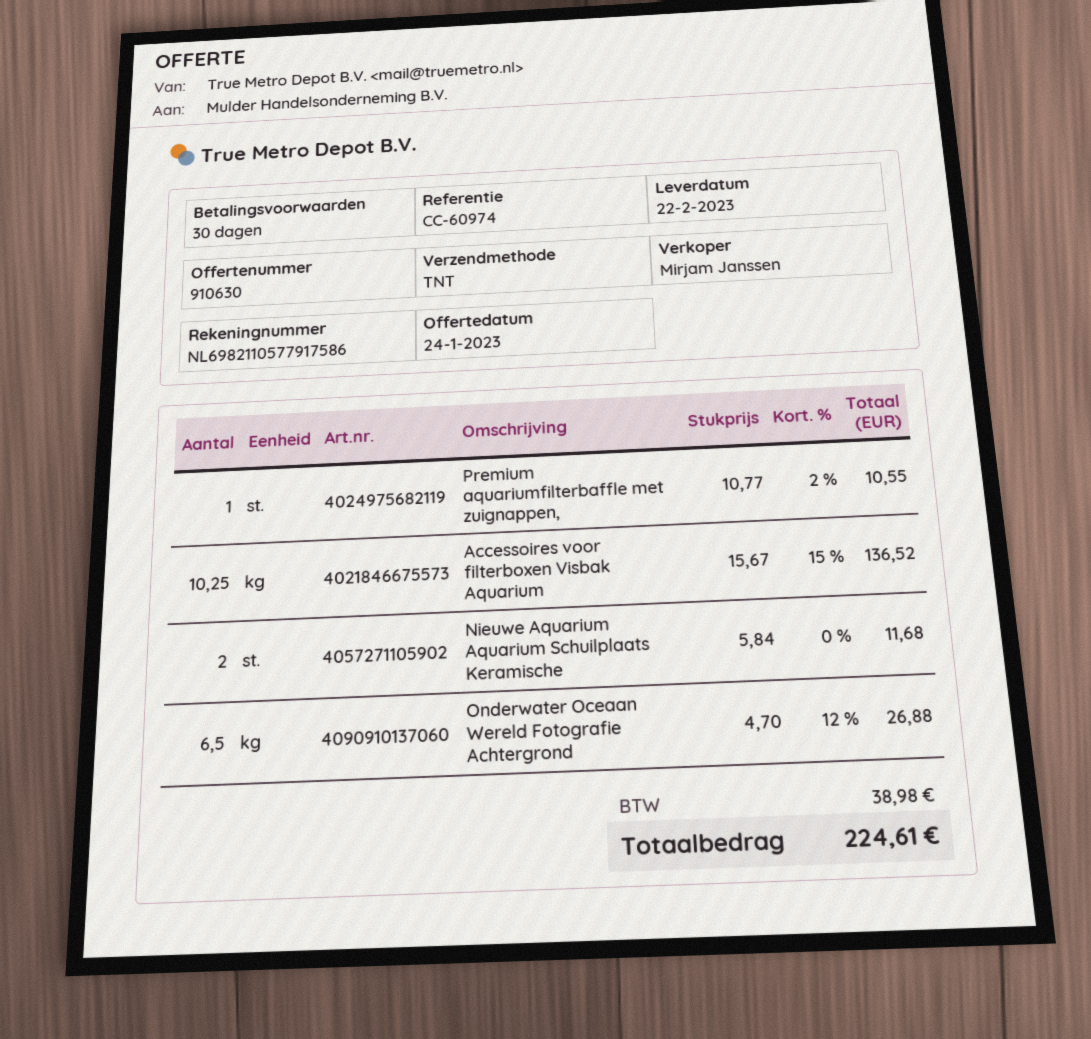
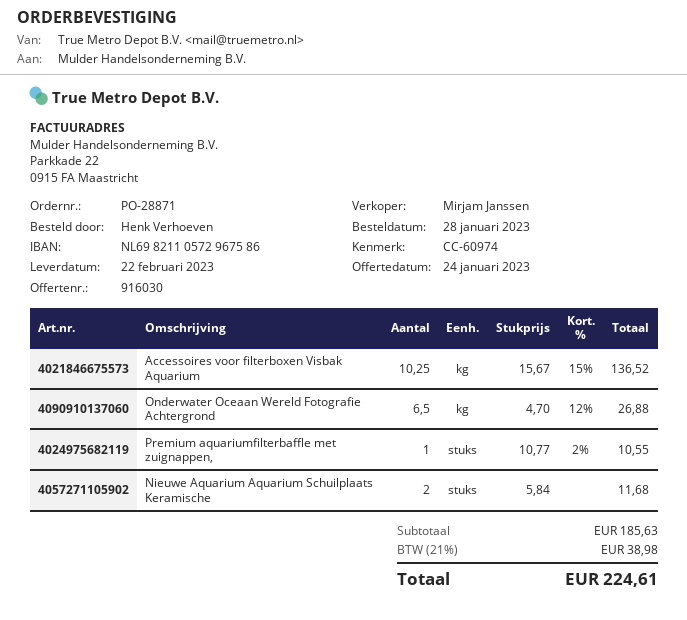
quote number: 910630 -> 916030
bank account: NL6982110577917586 -> NL6982110572967586

